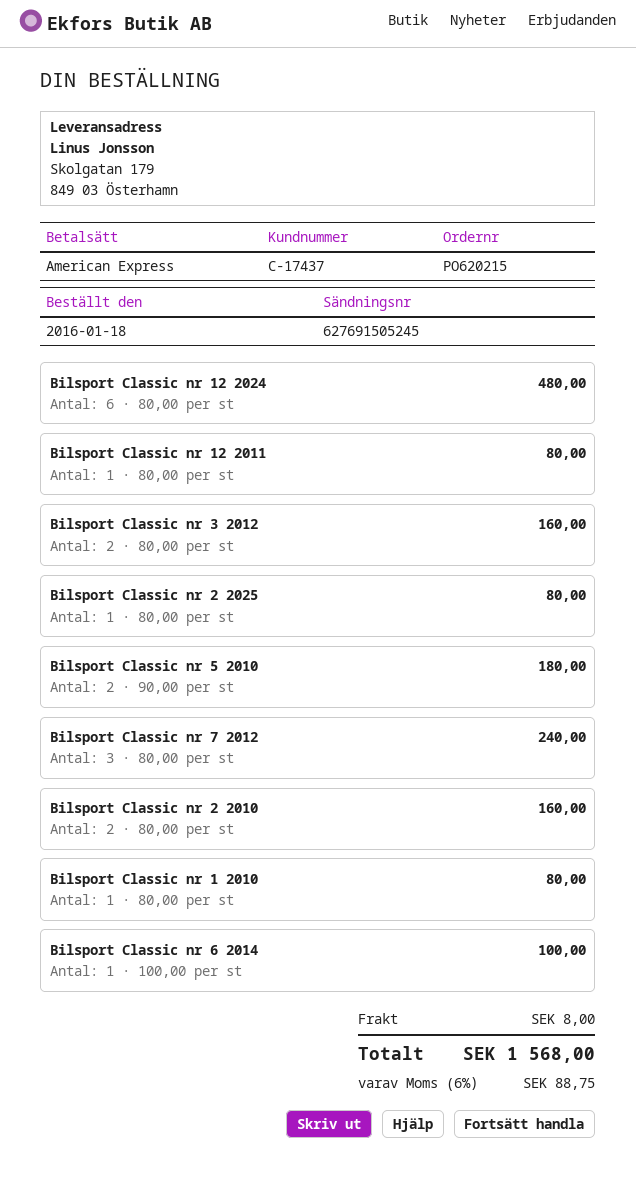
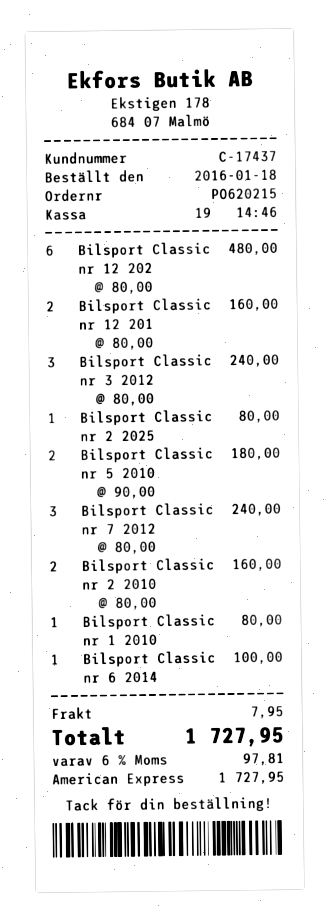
Bilsport Classic nr 12 2011: 1 x 80.00 = 80.00 -> 2 x 80.00 = 160.00
Bilsport Classic nr 3 2012: 2 x 80.00 = 160.00 -> 3 x 80.00 = 240.00
shipping: 8.00 -> 7.95
tax: 6% = 88.75 -> 6% = 97.81
total: 1568.00 -> 1727.95

